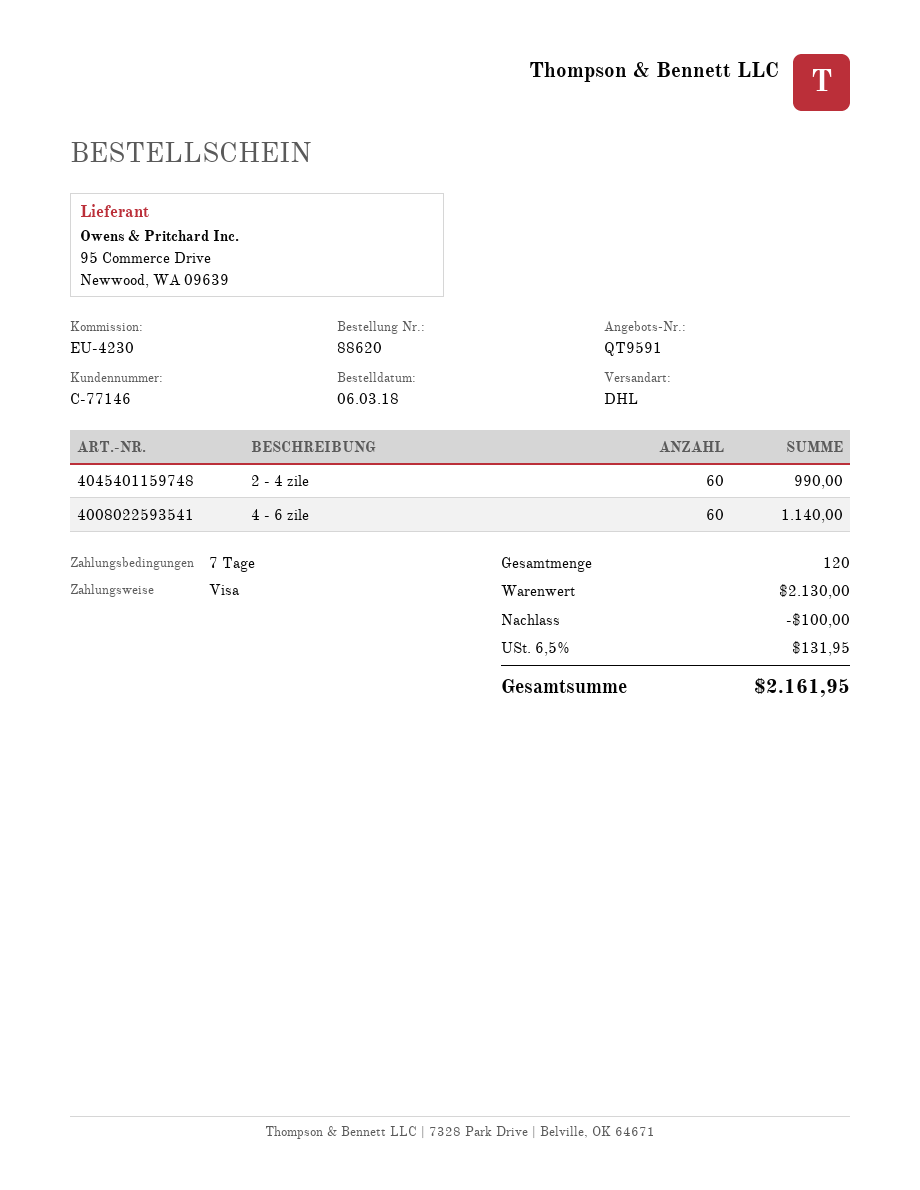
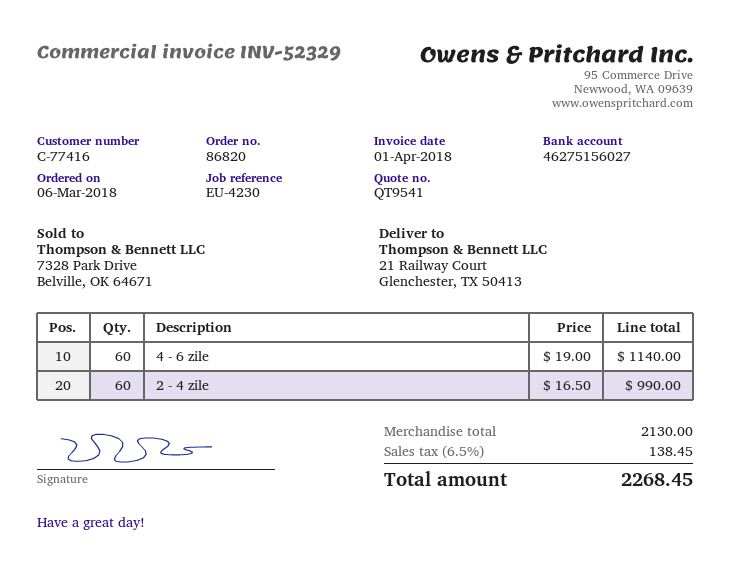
quote number: QT9591 -> QT9541
order number: 88620 -> 86820
customer number: C-77146 -> C-77416
discount: 100.00 -> none
tax: 6.5% = 131.95 -> 6.5% = 138.45
total: 2161.95 -> 2268.45

